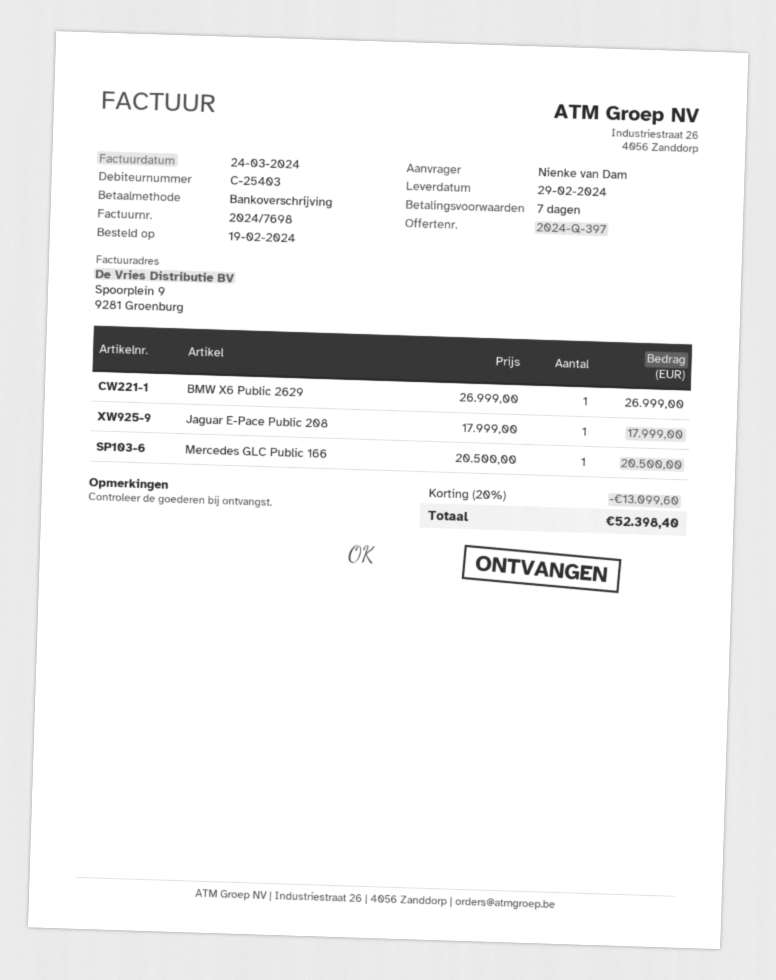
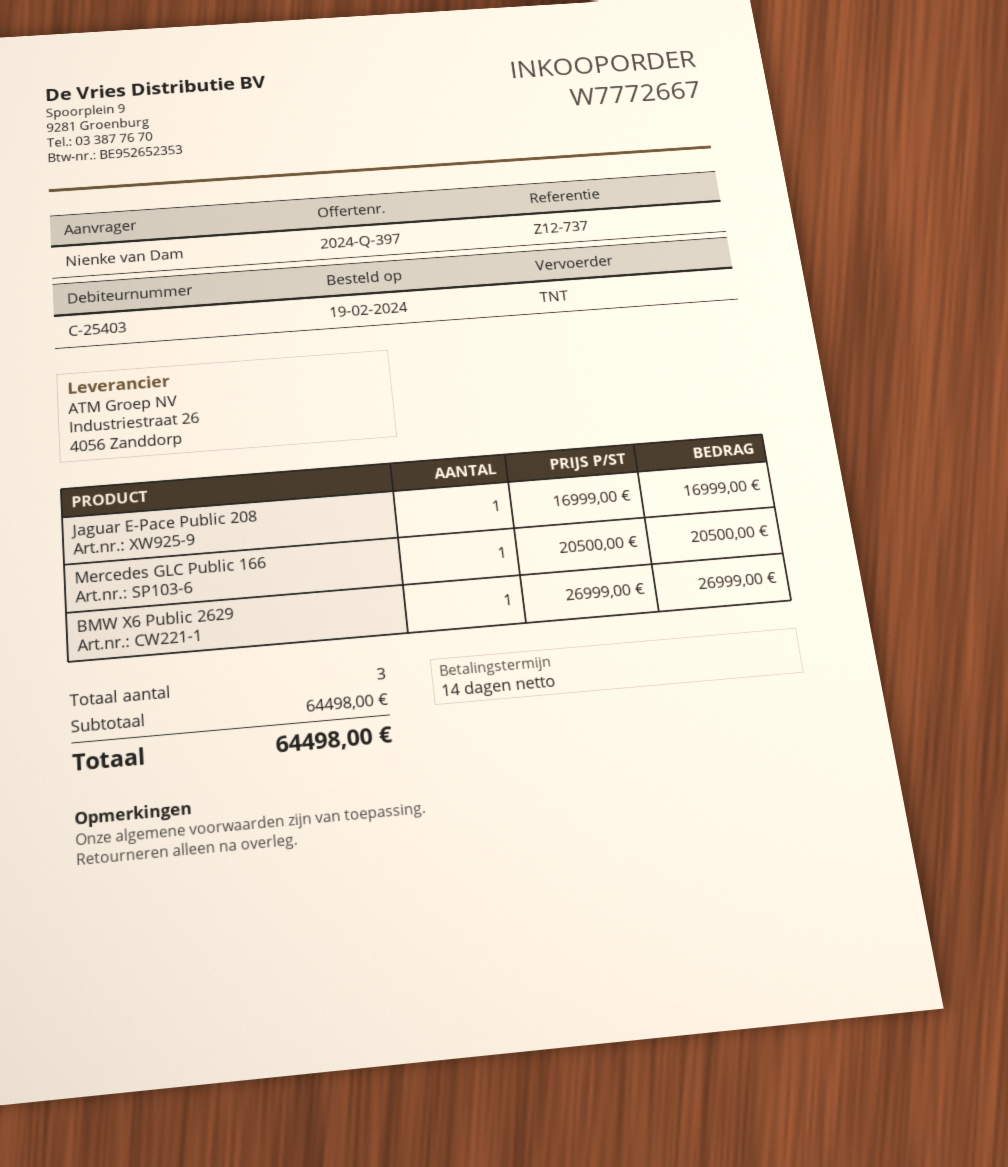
payment terms: 7 days -> 14 days
Jaguar E-Pace Public 208: 1 x 17999.00 = 17999.00 -> 1 x 16999.00 = 16999.00
discount: 20% = 13099.60 -> none
total: 52398.40 -> 64498.00

